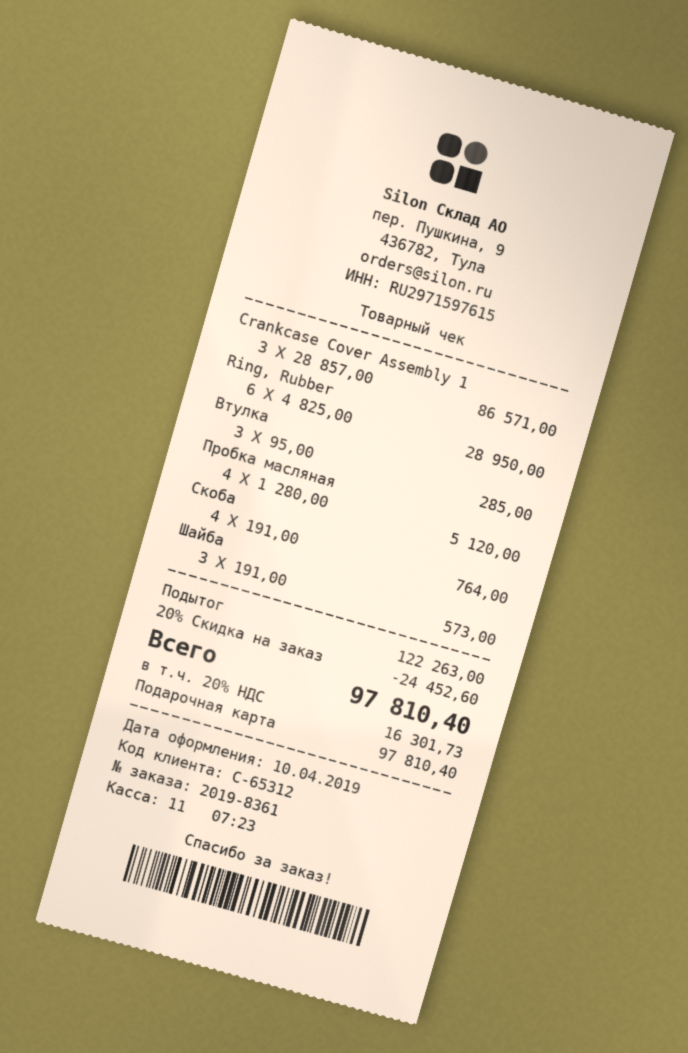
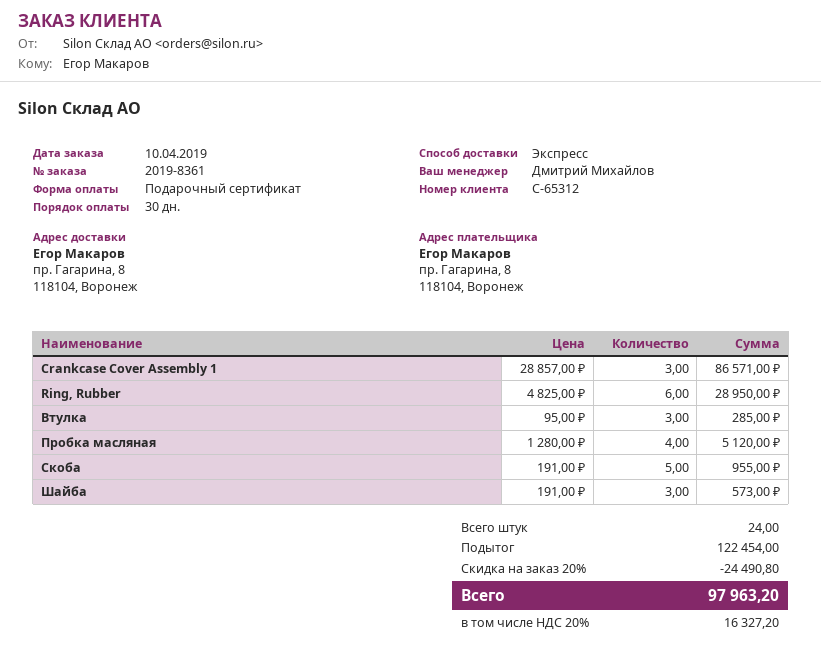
Скоба: 4 x 191.00 = 764.00 -> 5 x 191.00 = 955.00
subtotal: 122263.00 -> 122454.00
discount: 20% = 24452.60 -> 20% = 24490.80
tax: 20% = 16301.73 -> 20% = 16327.20
total: 97810.40 -> 97963.20

